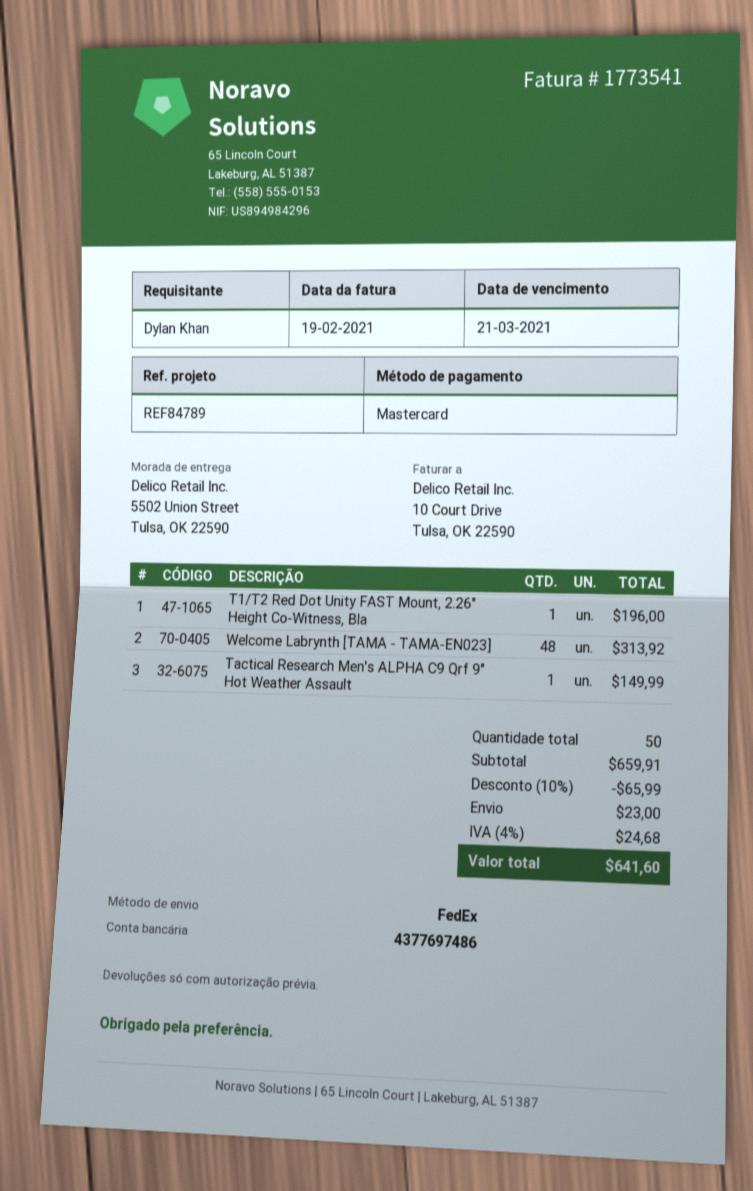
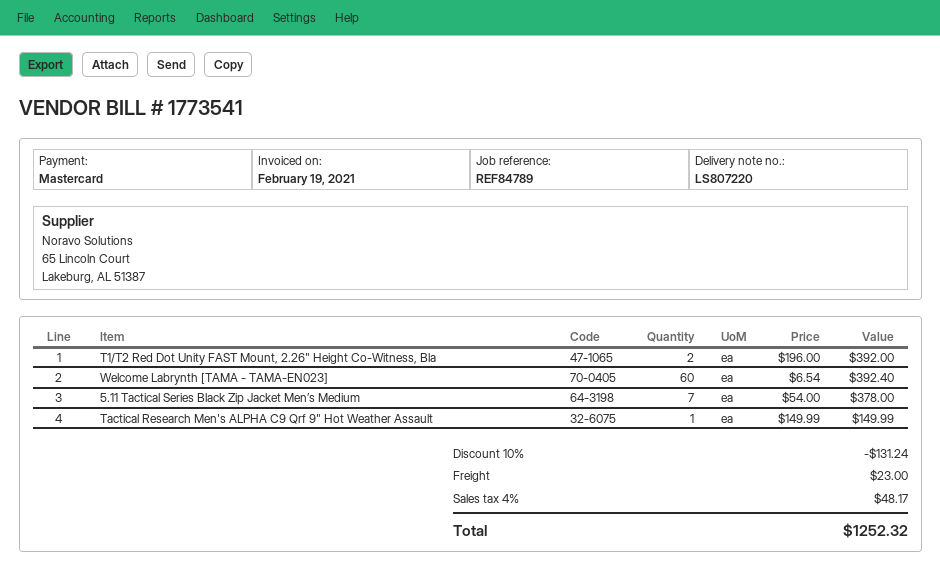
T1/T2 Red Dot Unity FAST Mount, 2.26" Height Co-Witness, Bla: 1 for 196.00 -> 2 for 392.00
Welcome Labrynth [TAMA - TAMA-EN023]: 48 for 313.92 -> 60 for 392.40
5.11 Tactical Series Black Zip Jacket Men’s Medium: none -> 7 for 378.00
discount: 10% = 65.99 -> 10% = 131.24
tax: 4% = 24.68 -> 4% = 48.17
total: 641.60 -> 1252.32

